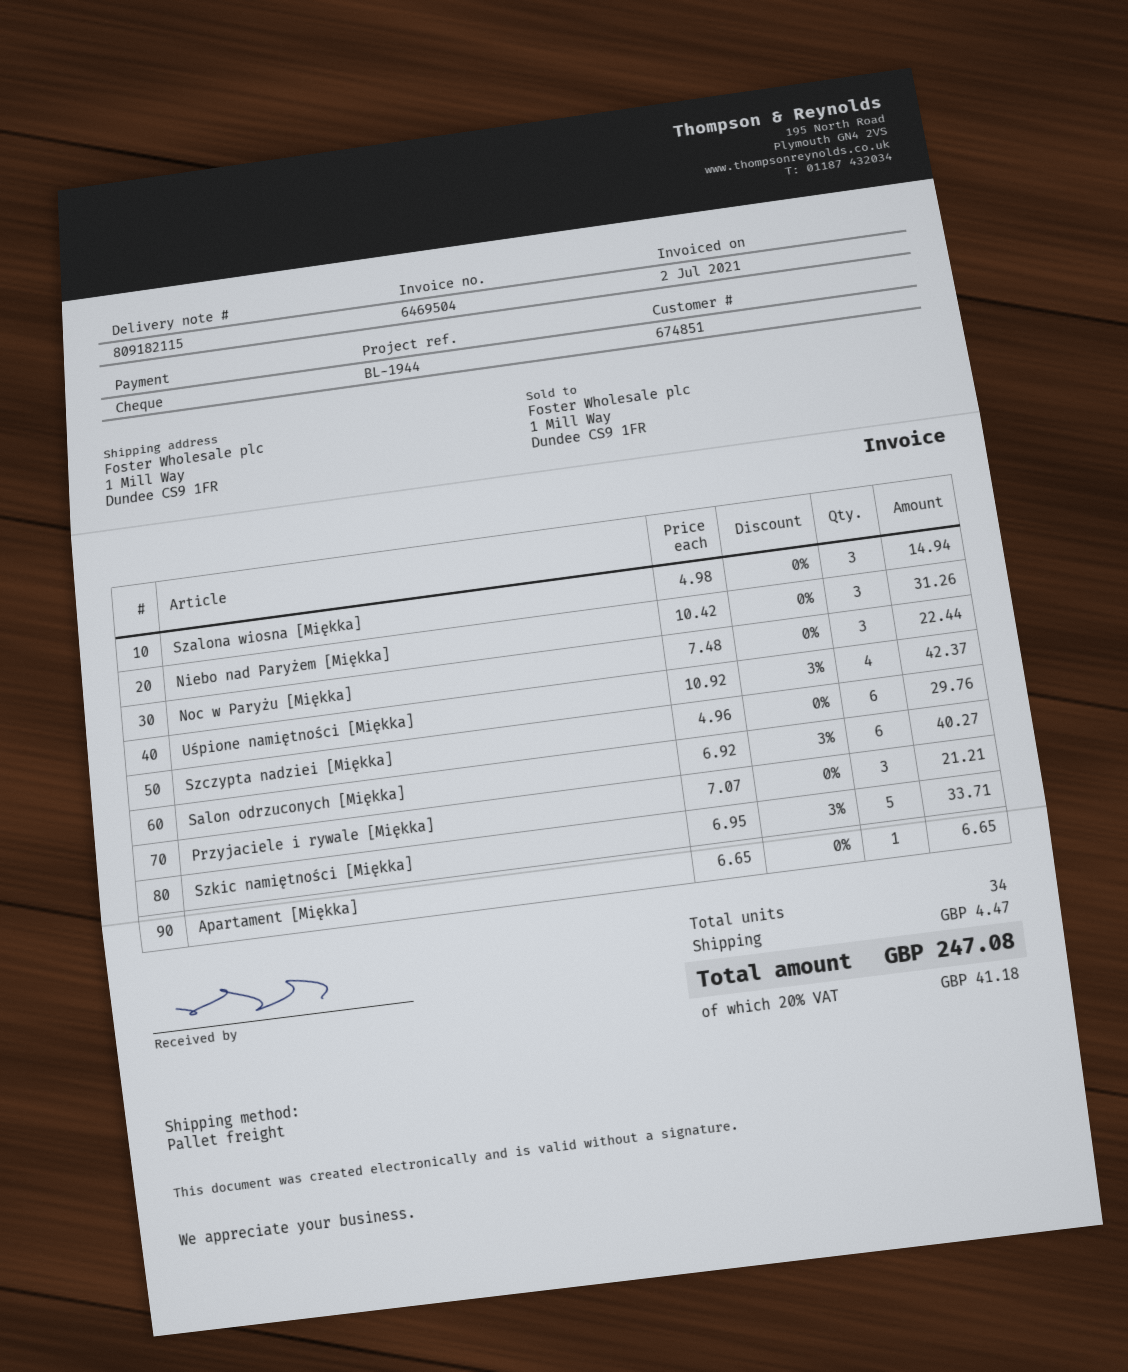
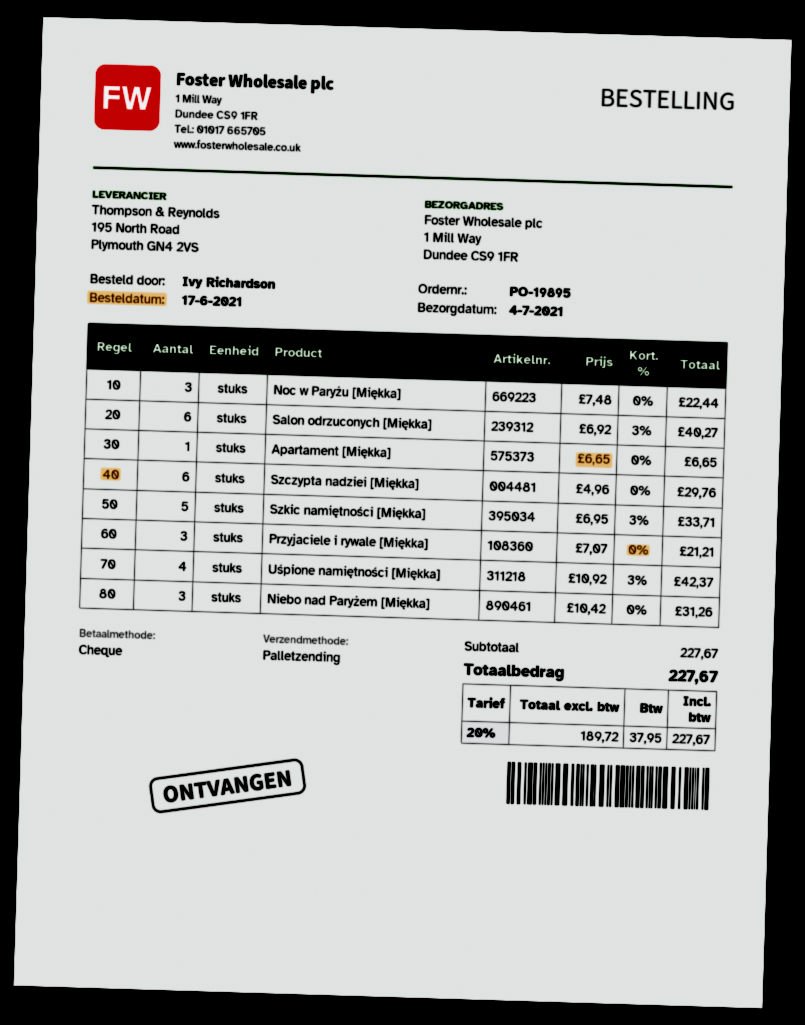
Szalona wiosna [Miękka]: 3 x 4.98 = 14.94 -> none
shipping: 4.47 -> none
tax: 20% = 41.18 -> 20% = 37.95
total: 247.08 -> 227.67

